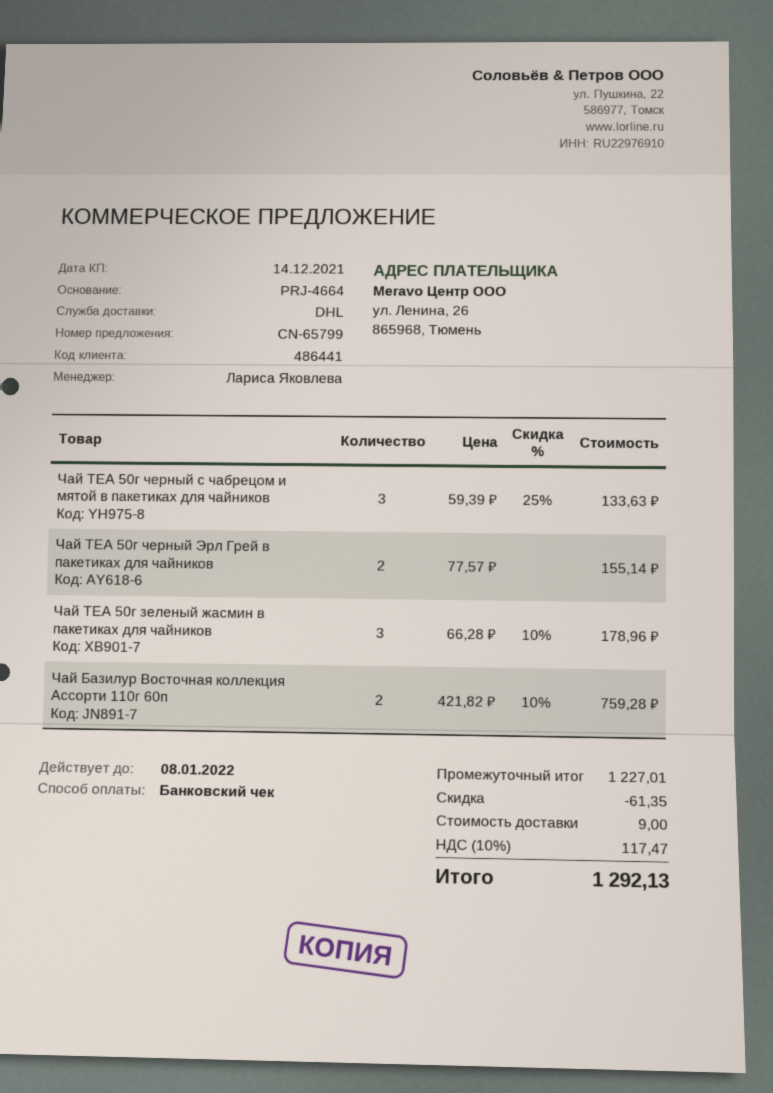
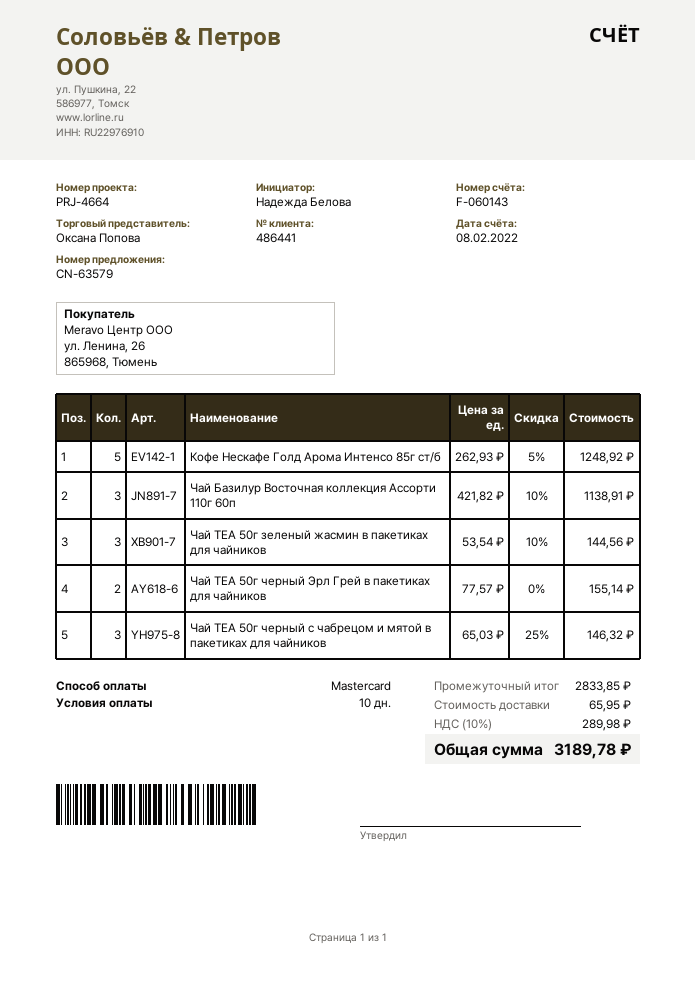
quote number: CN-65799 -> CN-63579
sales rep: Лариса Яковлева -> Оксана Попова
payment method: cheque -> Mastercard
Чай ТЕА 50г черный с чабрецом и мятой в пакетиках для чайников: 3 x 59.39 - 25% = 133.63 -> 3 x 65.03 - 25% = 146.32
Чай ТЕА 50г зеленый жасмин в пакетиках для чайников: 3 x 66.28 - 10% = 178.96 -> 3 x 53.54 - 10% = 144.56
Чай Базилур Восточная коллекция Ассорти 110г 60п: 2 x 421.82 - 10% = 759.28 -> 3 x 421.82 - 10% = 1138.91
Кофе Нескафе Голд Арома Интенсо 85г ст/б: none -> 5 x 262.93 - 5% = 1248.92
subtotal: 1227.01 -> 2833.85
discount: 61.35 -> none
shipping: 9.00 -> 65.95
tax: 10% = 117.47 -> 10% = 289.98
total: 1292.13 -> 3189.78

